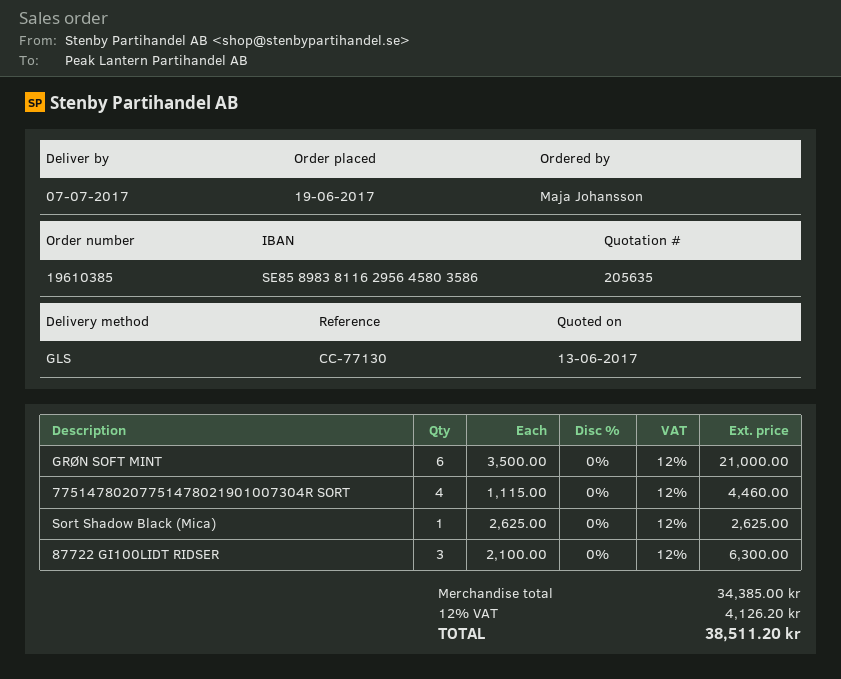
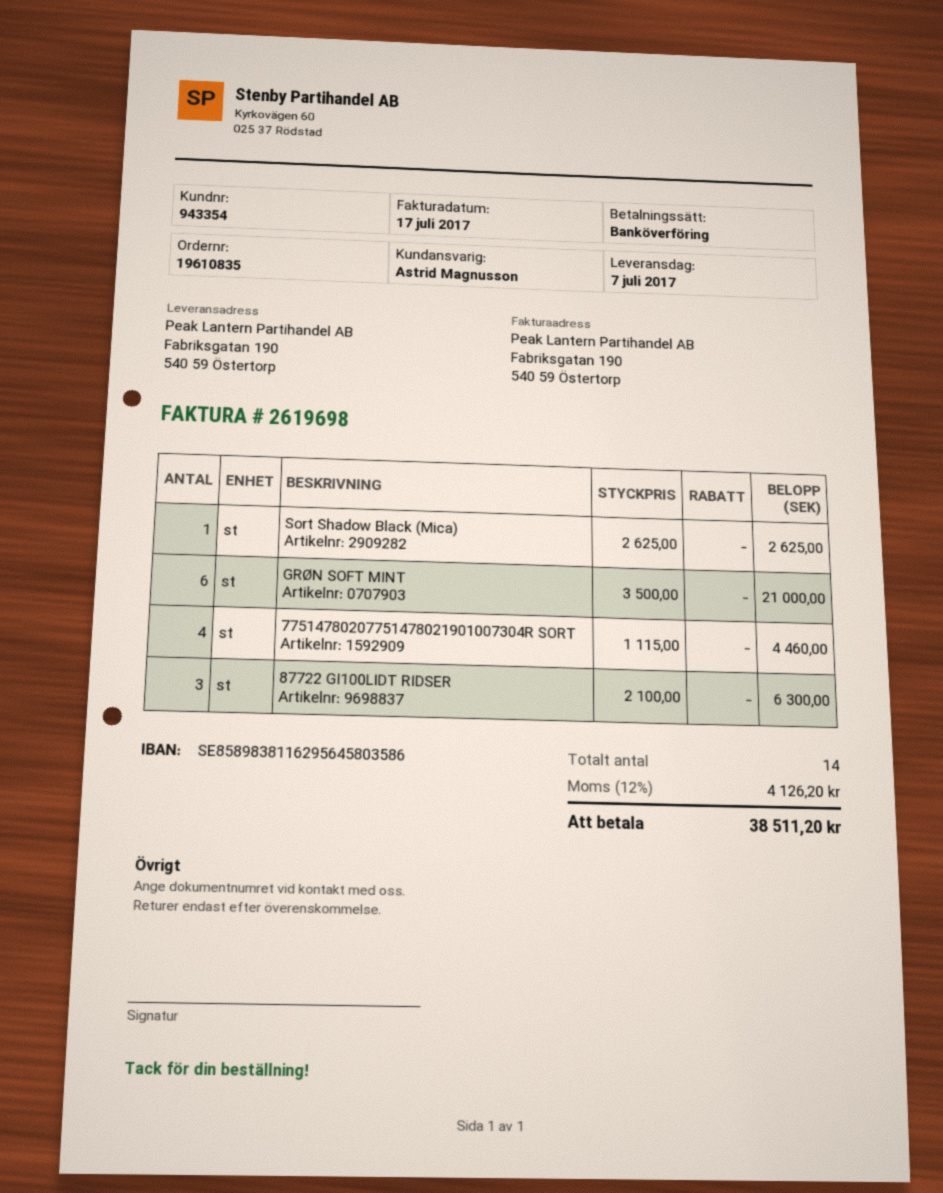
order number: 19610385 -> 19610835

